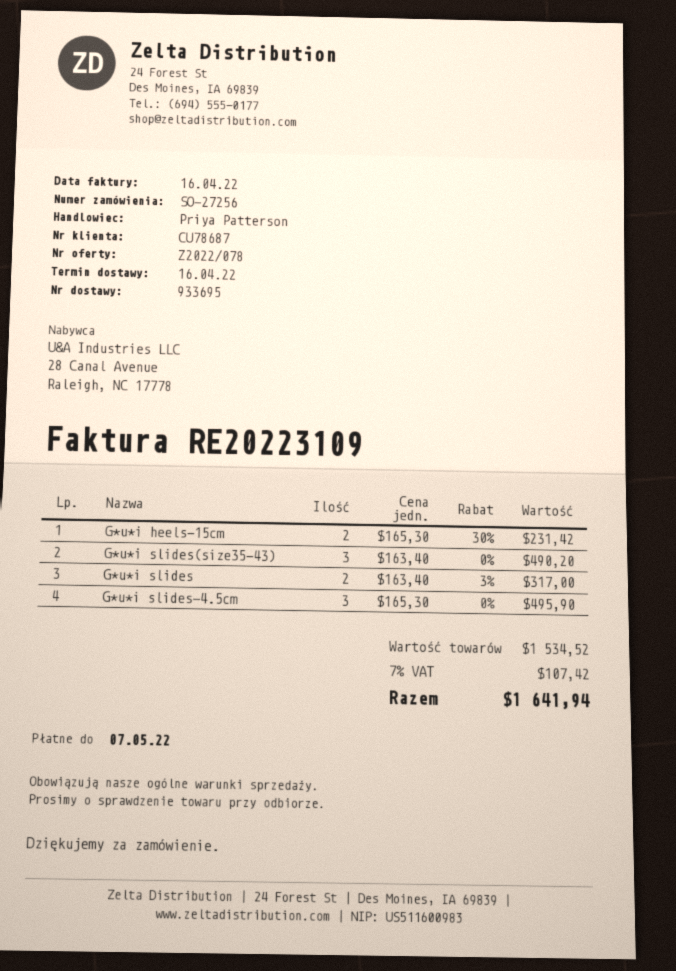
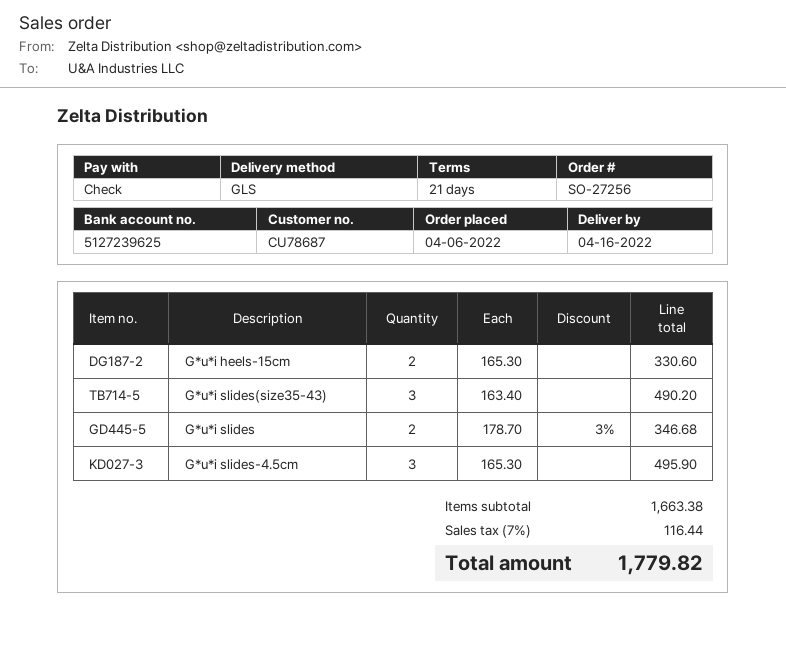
G*u*i heels-15cm: 2 x 165.30 - 30% = 231.42 -> 2 x 165.30 = 330.60
G*u*i slides: 2 x 163.40 - 3% = 317.00 -> 2 x 178.70 - 3% = 346.68
subtotal: 1534.52 -> 1663.38
tax: 7% = 107.42 -> 7% = 116.44
total: 1641.94 -> 1779.82

